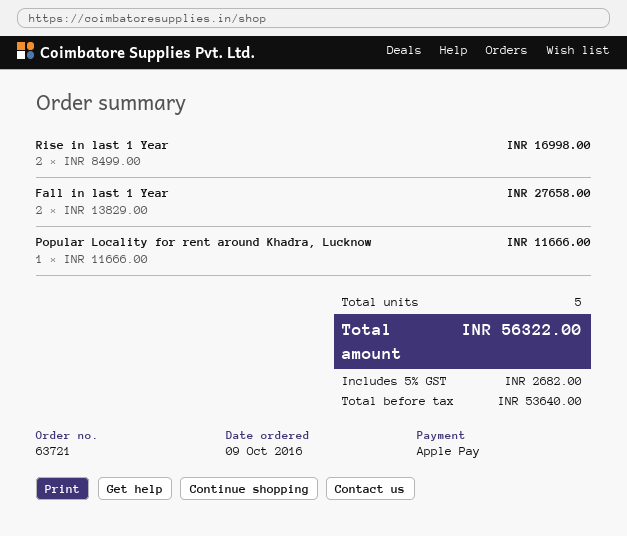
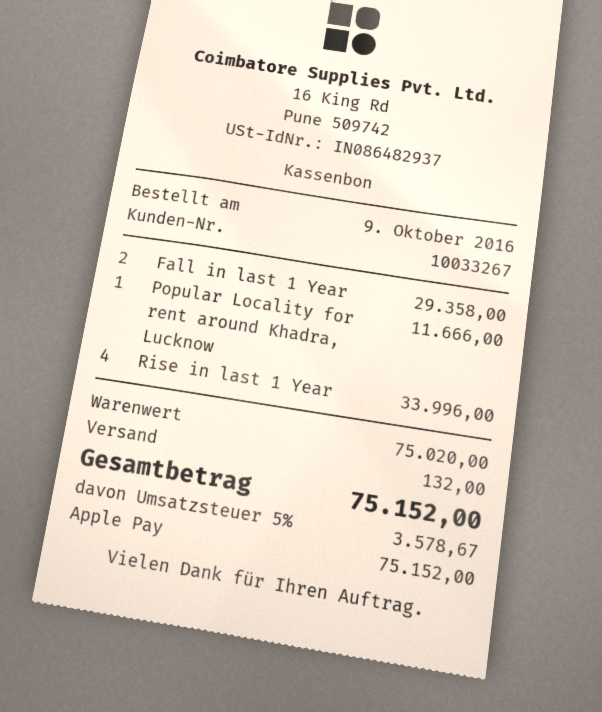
Rise in last 1 Year: 2 for 16998.00 -> 4 for 33996.00
Fall in last 1 Year: 2 for 27658.00 -> 2 for 29358.00
shipping: none -> 132.00
tax: 5% = 2682.00 -> 5% = 3578.67
total: 56322.00 -> 75152.00

